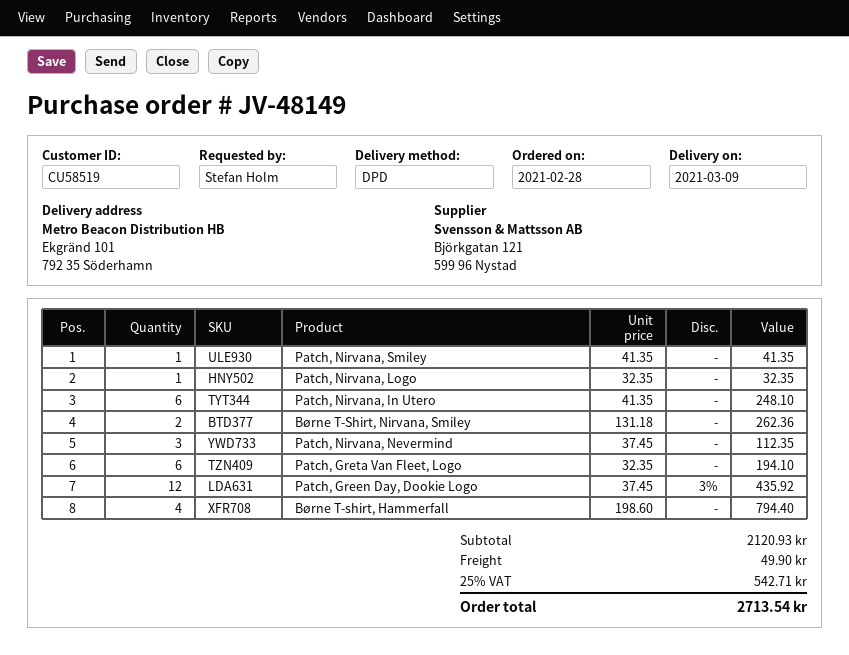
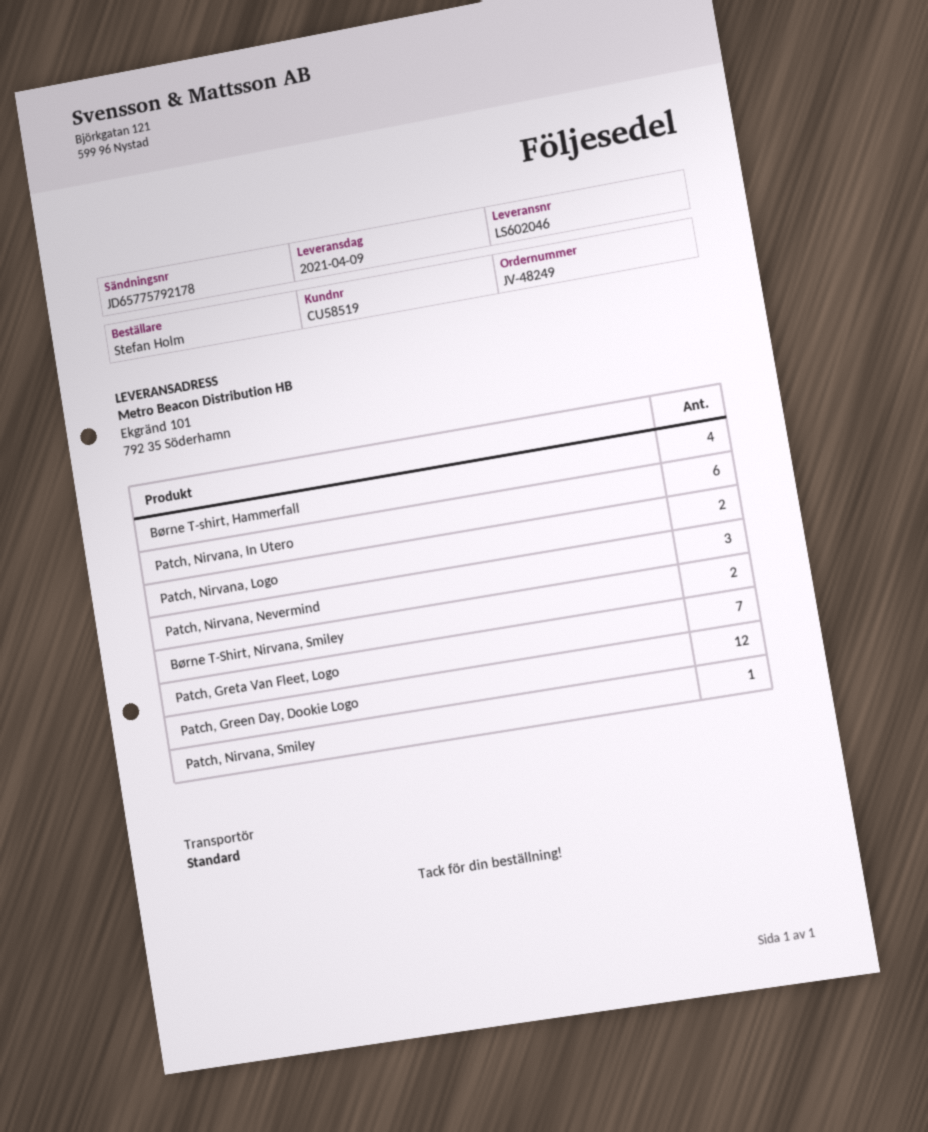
order number: JV-48149 -> JV-48249
delivery date: 2021-03-09 -> 2021-04-09
shipping method: DPD -> standard
Patch, Nirvana, Logo: 1 -> 2
Patch, Greta Van Fleet, Logo: 6 -> 7

